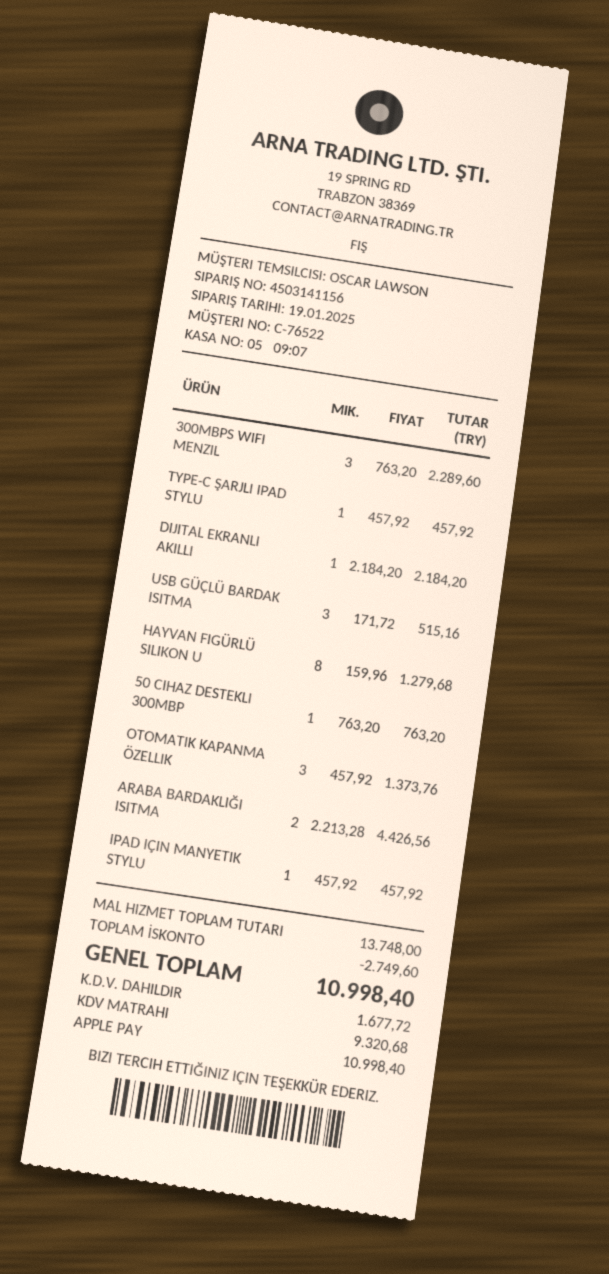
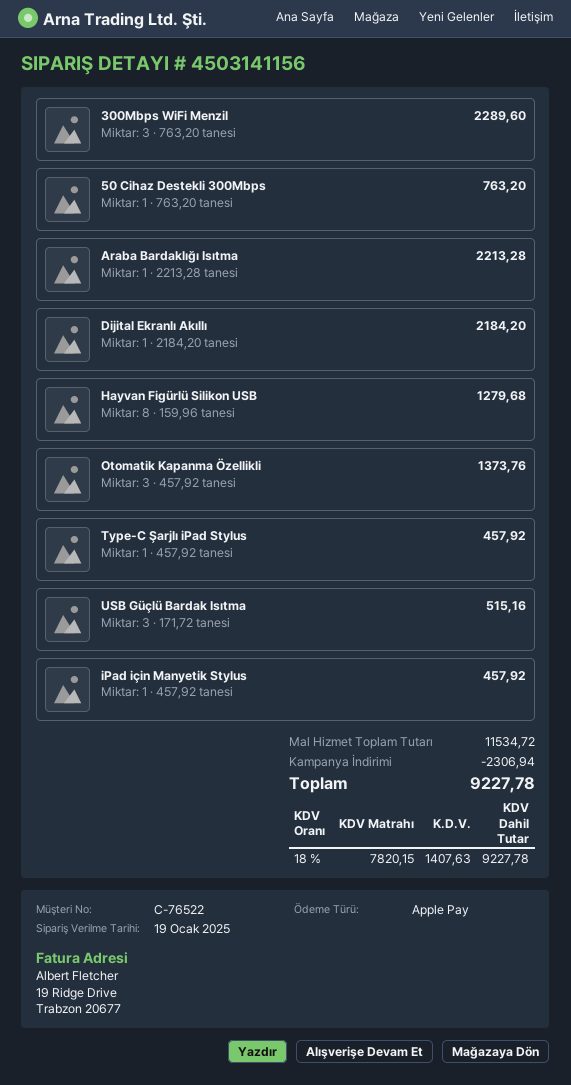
ARABA BARDAKLIĞI ISITMA: 2 x 2213.28 = 4426.56 -> 1 x 2213.28 = 2213.28
subtotal: 13748.00 -> 11534.72
discount: 2749.60 -> 2306.94
net: 9320.68 -> 7820.15
tax: 1677.72 -> 1407.63
total: 10998.40 -> 9227.78

